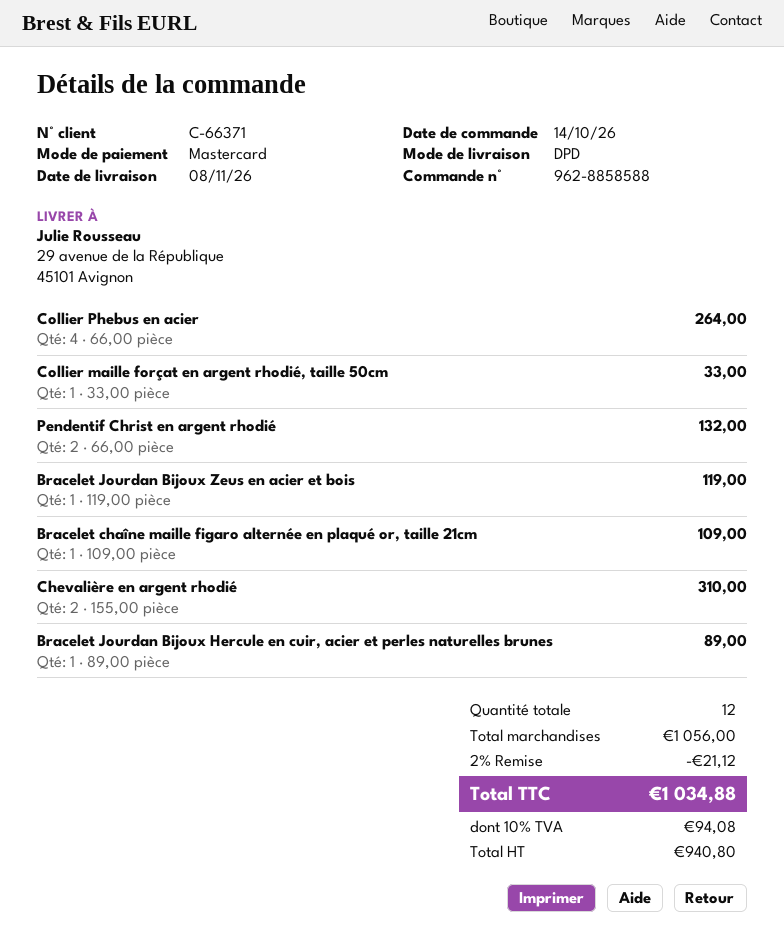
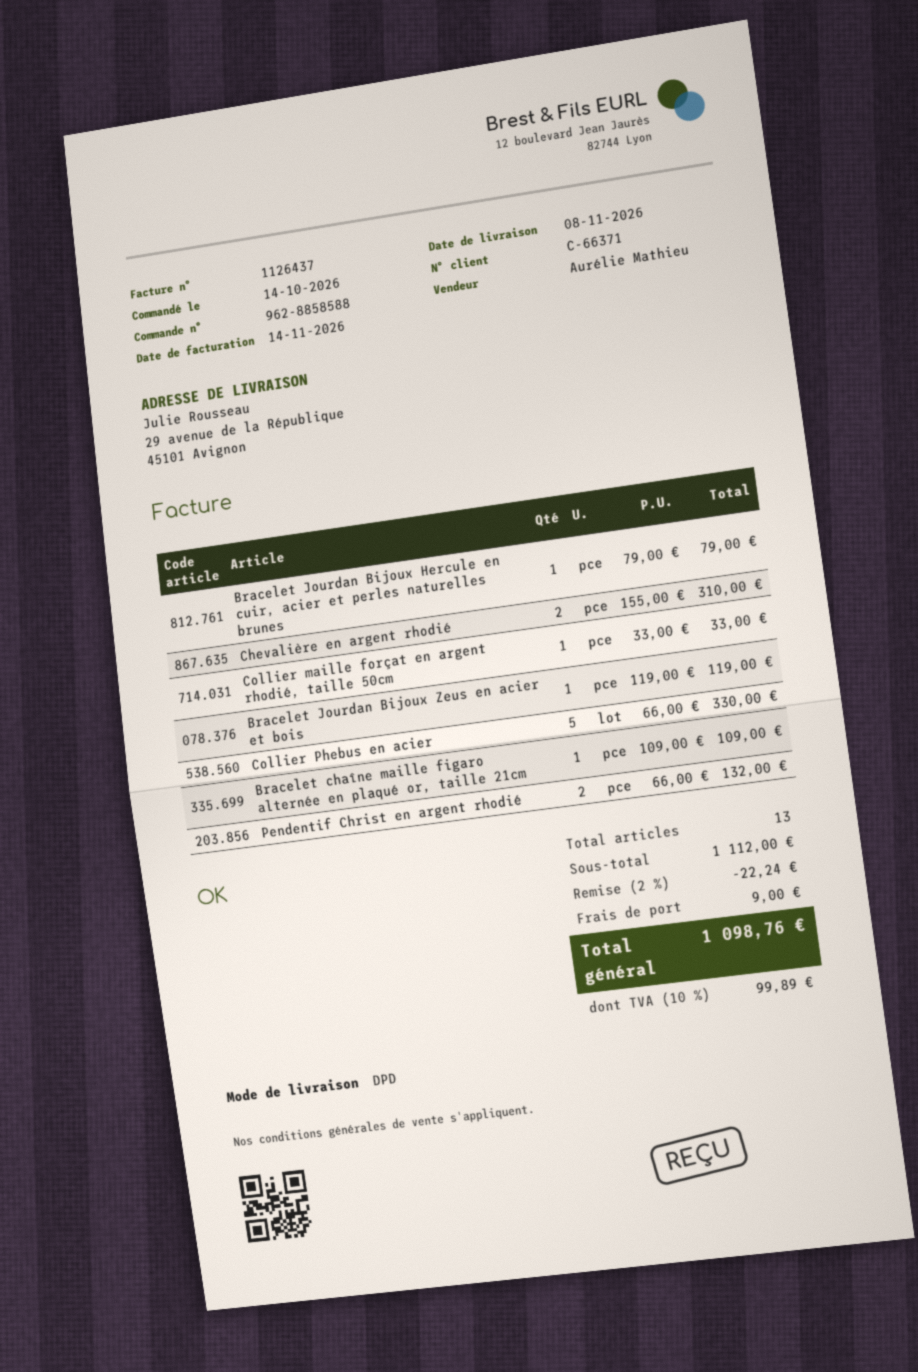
Collier Phebus en acier: 4 x 66.00 = 264.00 -> 5 x 66.00 = 330.00
Bracelet Jourdan Bijoux Hercule en cuir, acier et perles naturelles brunes: 1 x 89.00 = 89.00 -> 1 x 79.00 = 79.00
total quantity: 12 -> 13
subtotal: 1056.00 -> 1112.00
discount: 2% = 21.12 -> 2% = 22.24
shipping: none -> 9.00
tax: 10% = 94.08 -> 10% = 99.89
total: 1034.88 -> 1098.76

